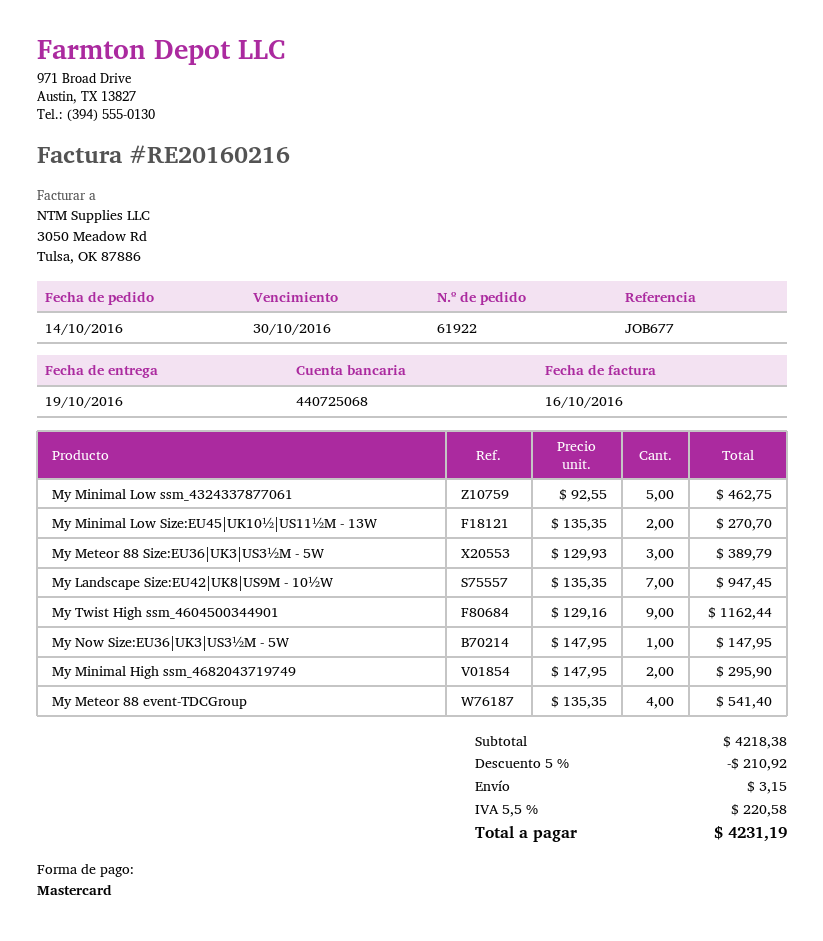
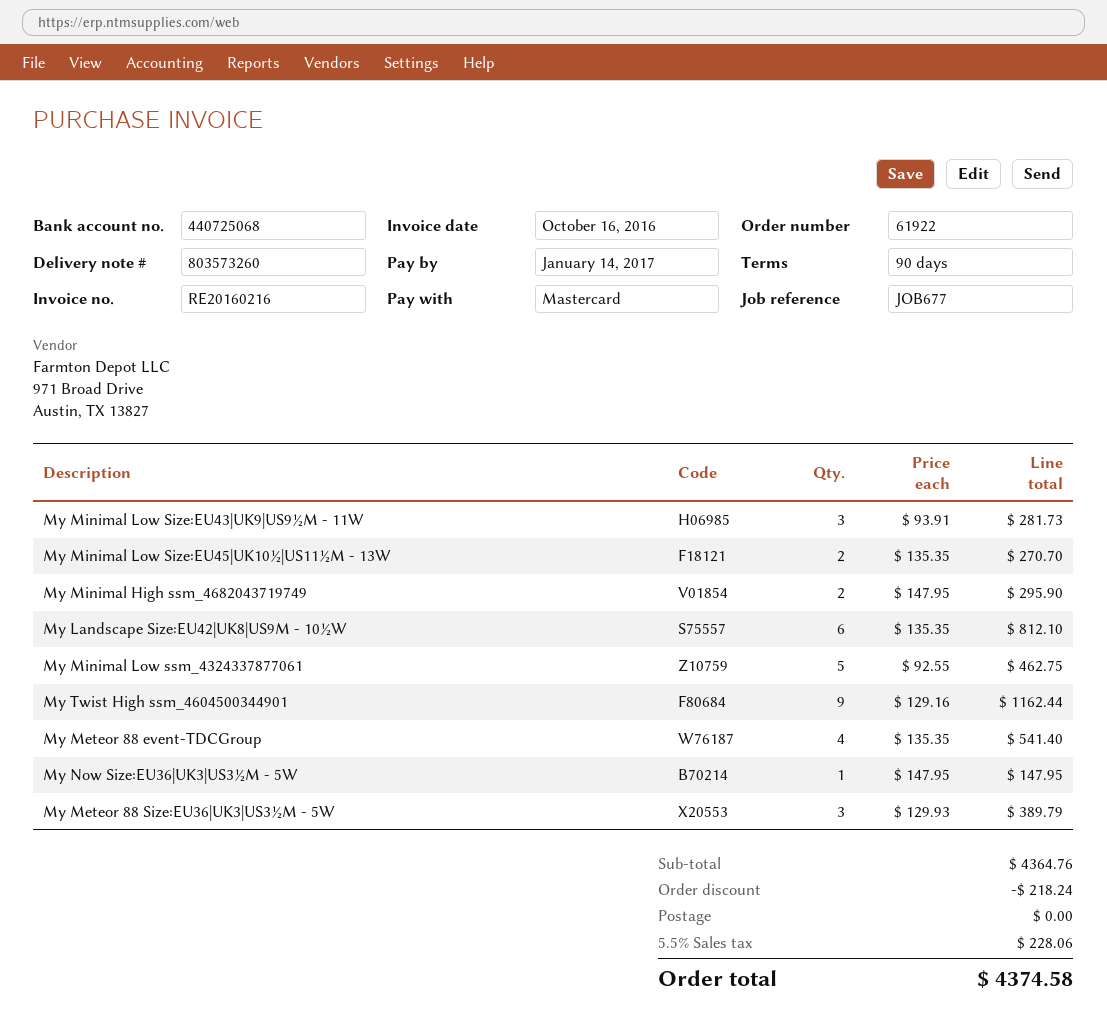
due date: 2016-10-30 -> 2017-01-14
My Landscape Size:EU42|UK8|US9M - 10½W: 7 x 135.35 = 947.45 -> 6 x 135.35 = 812.10
My Minimal Low Size:EU43|UK9|US9½M - 11W: none -> 3 x 93.91 = 281.73
subtotal: 4218.38 -> 4364.76
discount: 210.92 -> 218.24
shipping: 3.15 -> 0.00
tax: 5.5% = 220.58 -> 5.5% = 228.06
total: 4231.19 -> 4374.58

